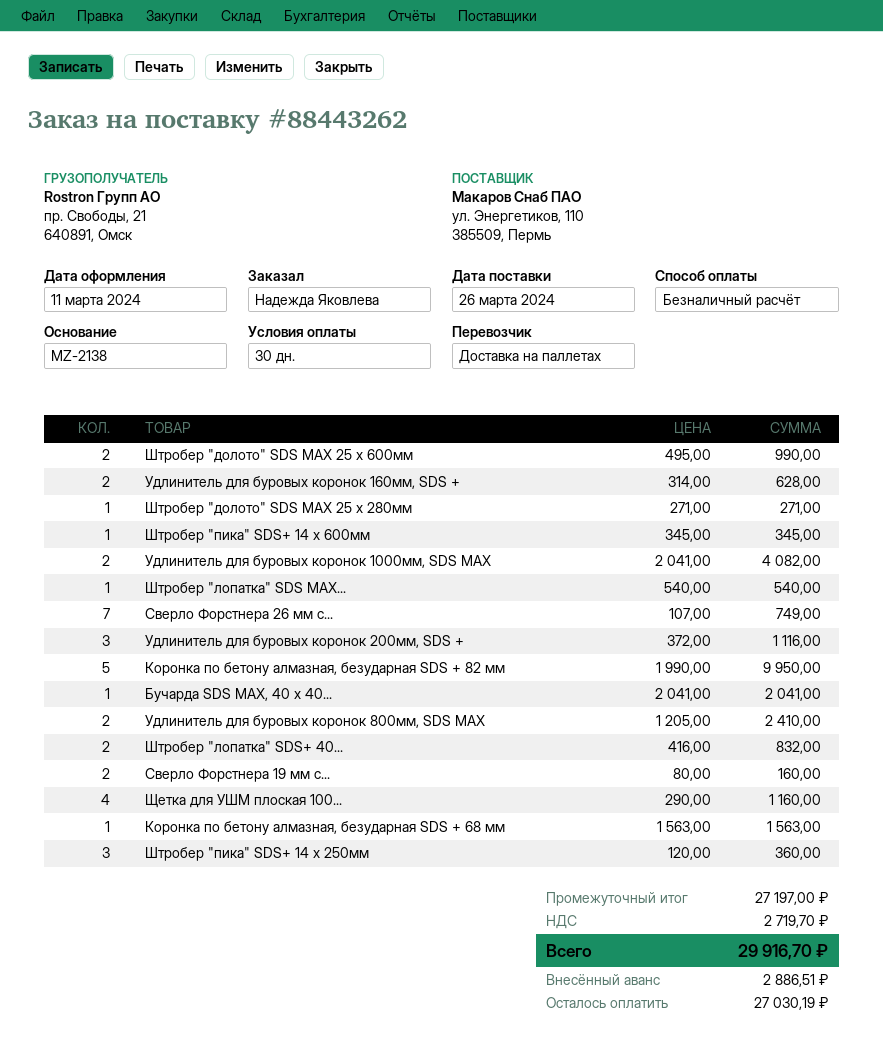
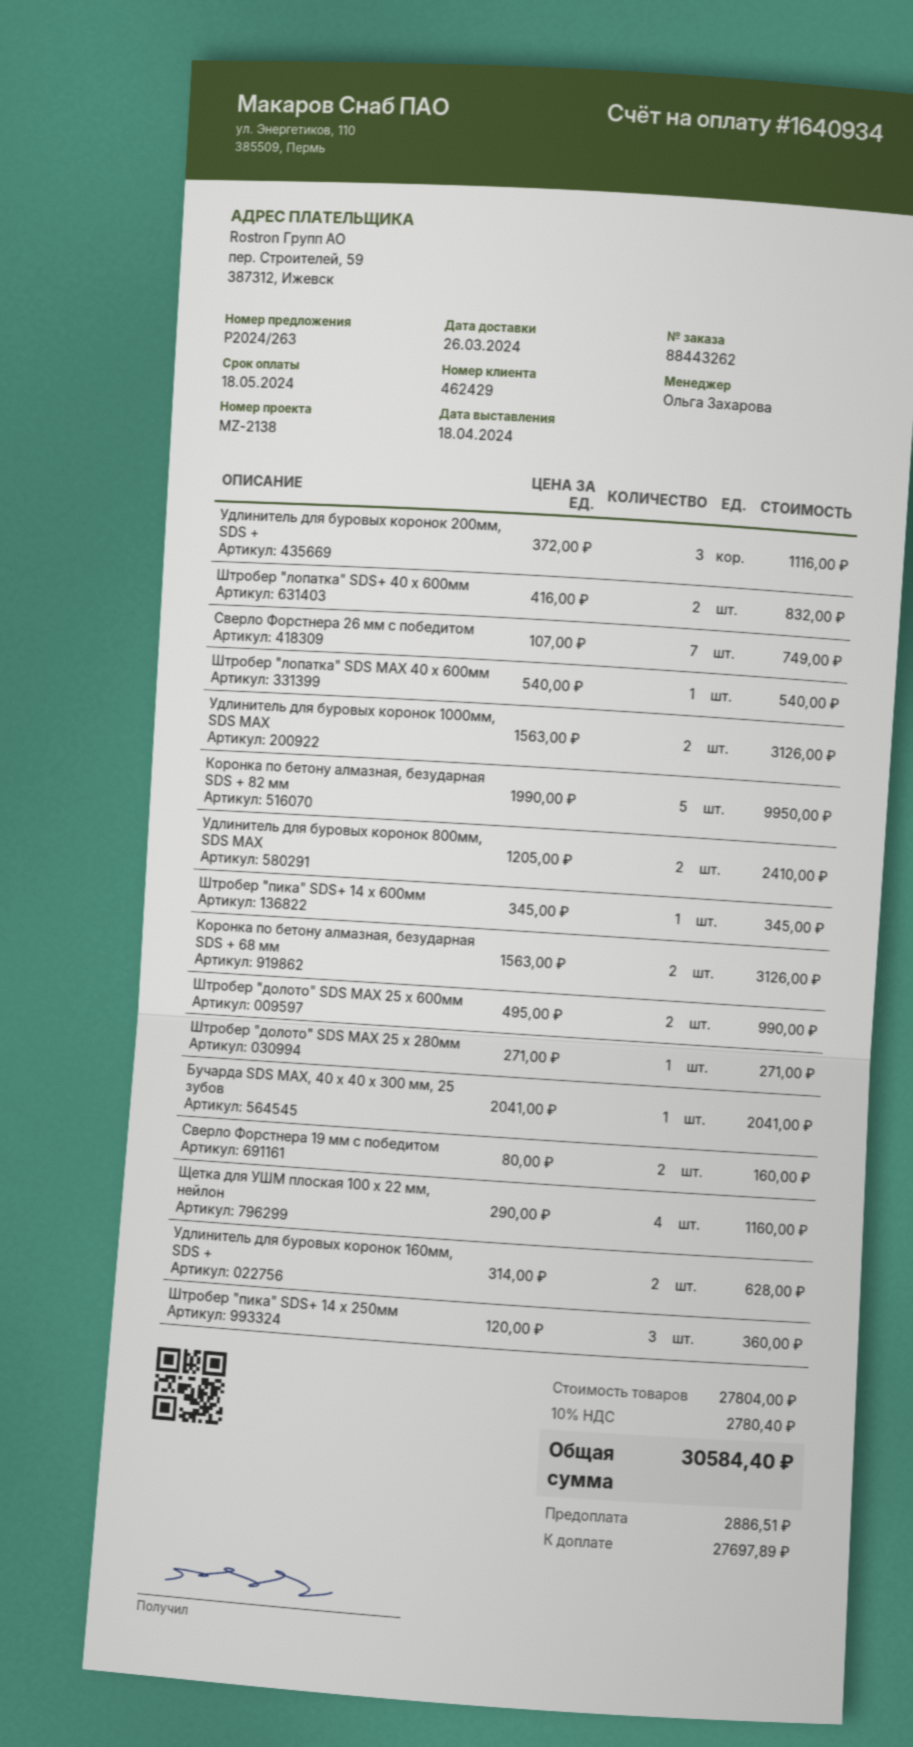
Удлинитель для буровых коронок 1000мм, SDS МАХ: 2 x 2041.00 = 4082.00 -> 2 x 1563.00 = 3126.00
Коронка по бетону алмазная, безударная SDS + 68 мм: 1 x 1563.00 = 1563.00 -> 2 x 1563.00 = 3126.00
subtotal: 27197.00 -> 27804.00
tax: 2719.70 -> 2780.40
total: 29916.70 -> 30584.40
balance: 27030.19 -> 27697.89

